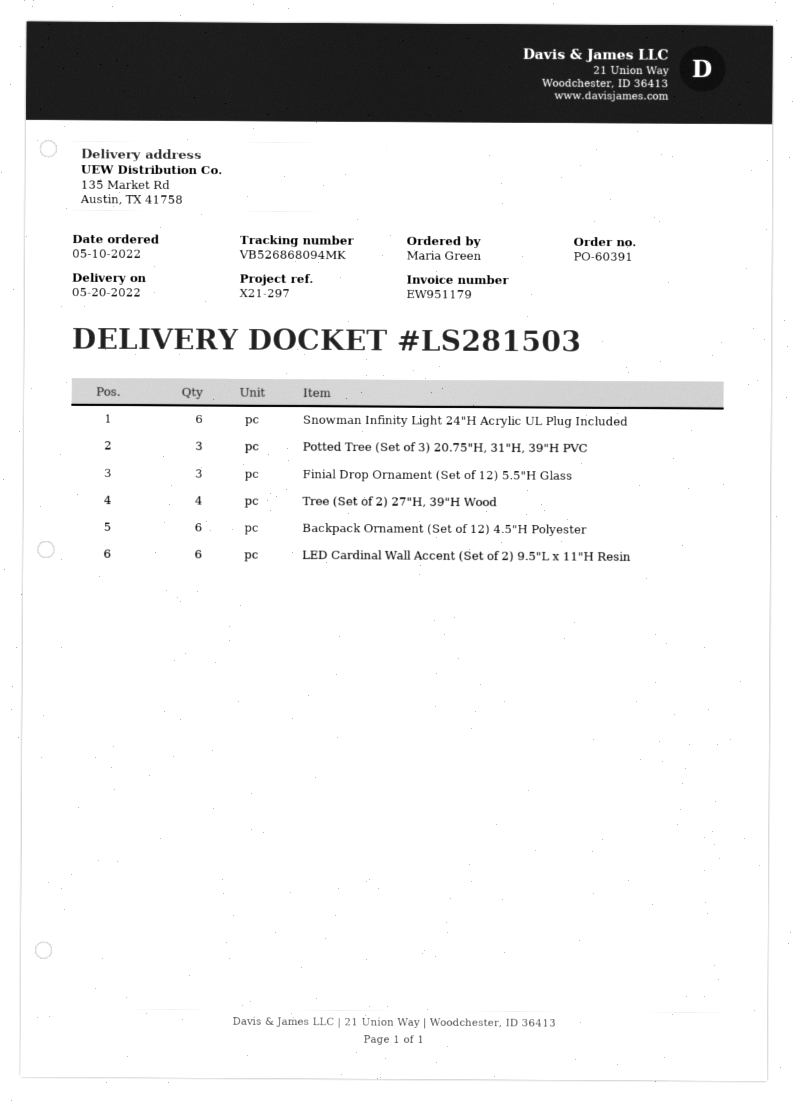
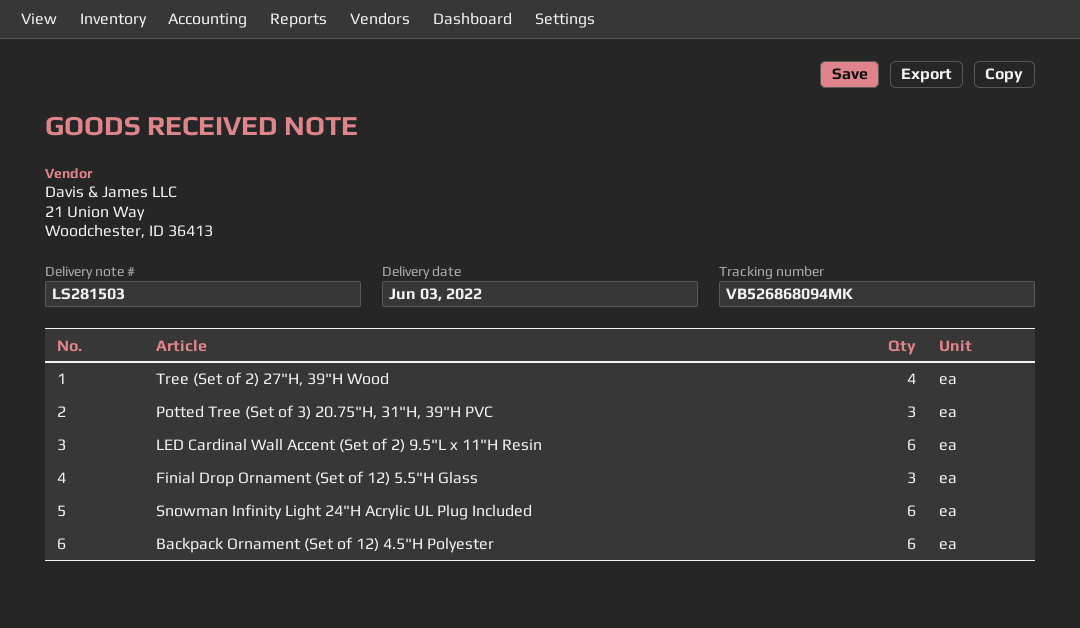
delivery date: 2022-05-20 -> 2022-06-03

